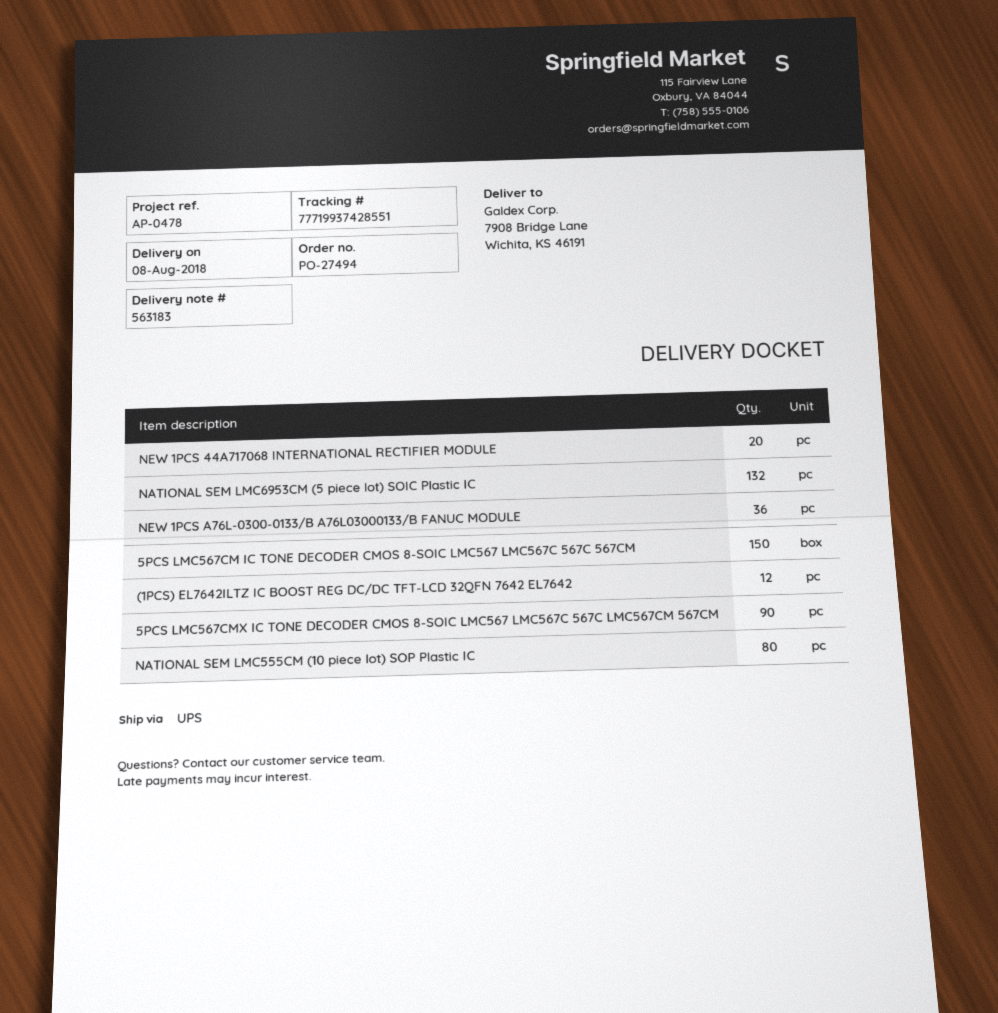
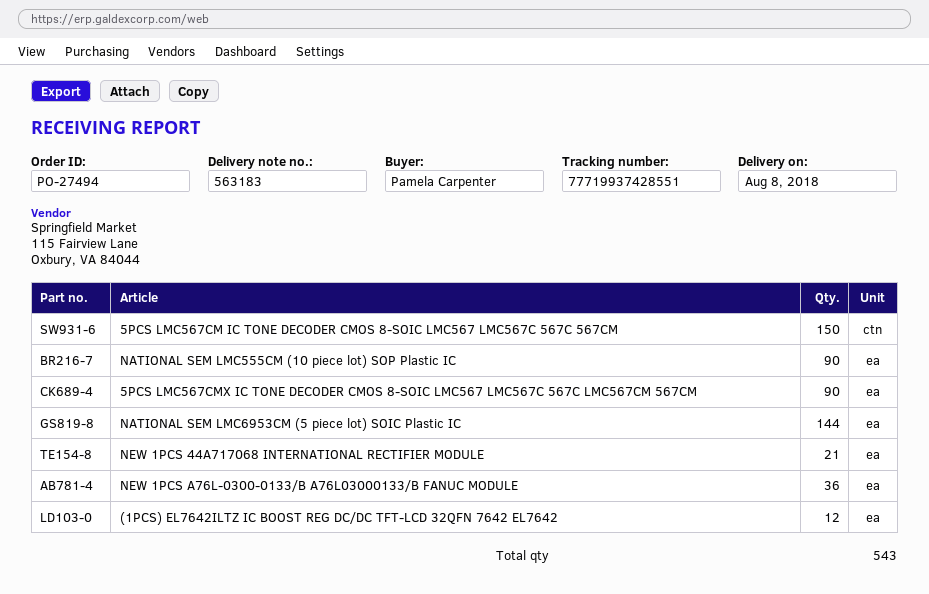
NEW 1PCS 44A717068 INTERNATIONAL RECTIFIER MODULE: 20 -> 21
NATIONAL SEM LMC6953CM (5 piece lot) SOIC Plastic IC: 132 -> 144
NATIONAL SEM LMC555CM (10 piece lot) SOP Plastic IC: 80 -> 90

